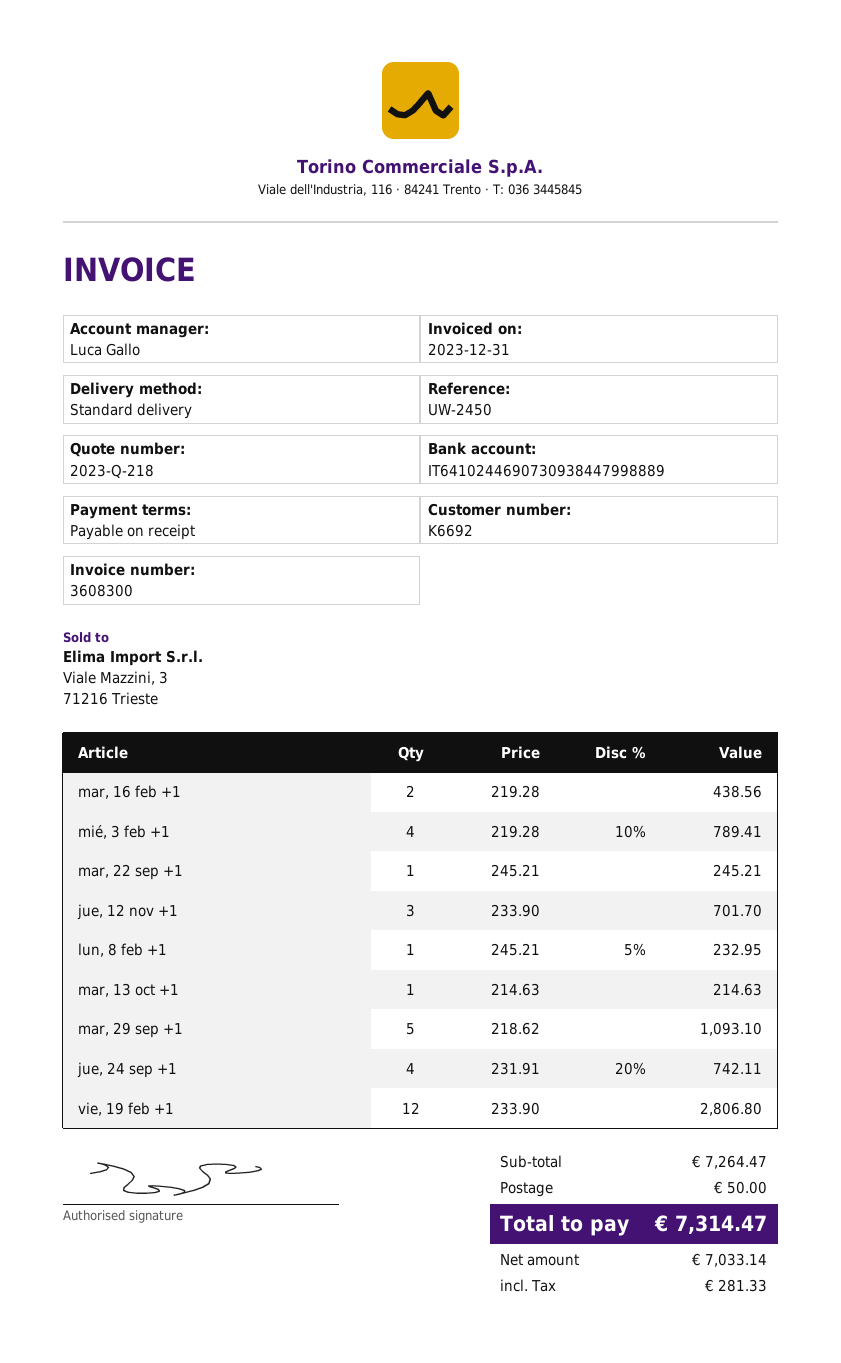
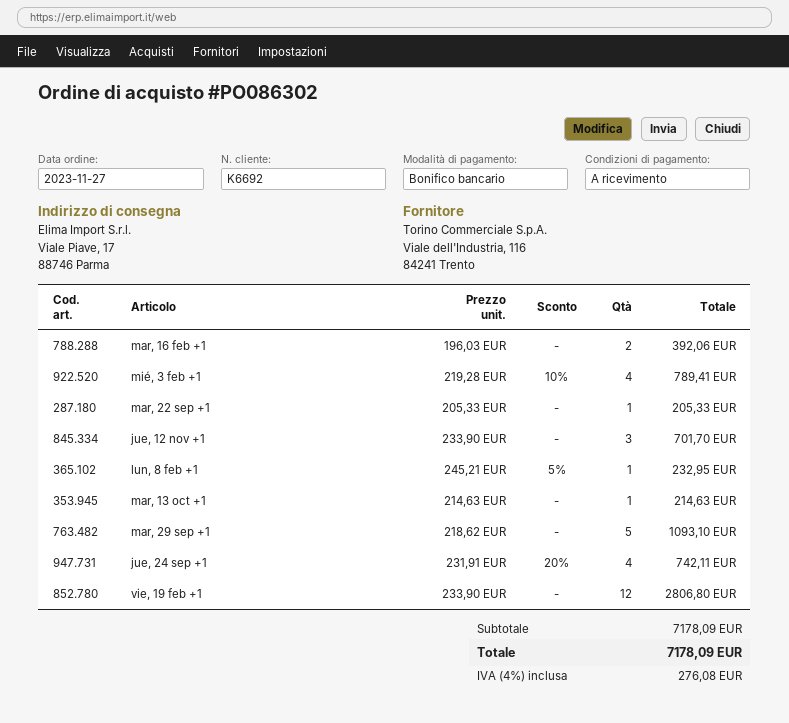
mar, 16 feb +1: 2 x 219.28 = 438.56 -> 2 x 196.03 = 392.06
mar, 22 sep +1: 1 x 245.21 = 245.21 -> 1 x 205.33 = 205.33
subtotal: 7264.47 -> 7178.09
shipping: 50.00 -> none
tax: 281.33 -> 276.08
total: 7314.47 -> 7178.09

